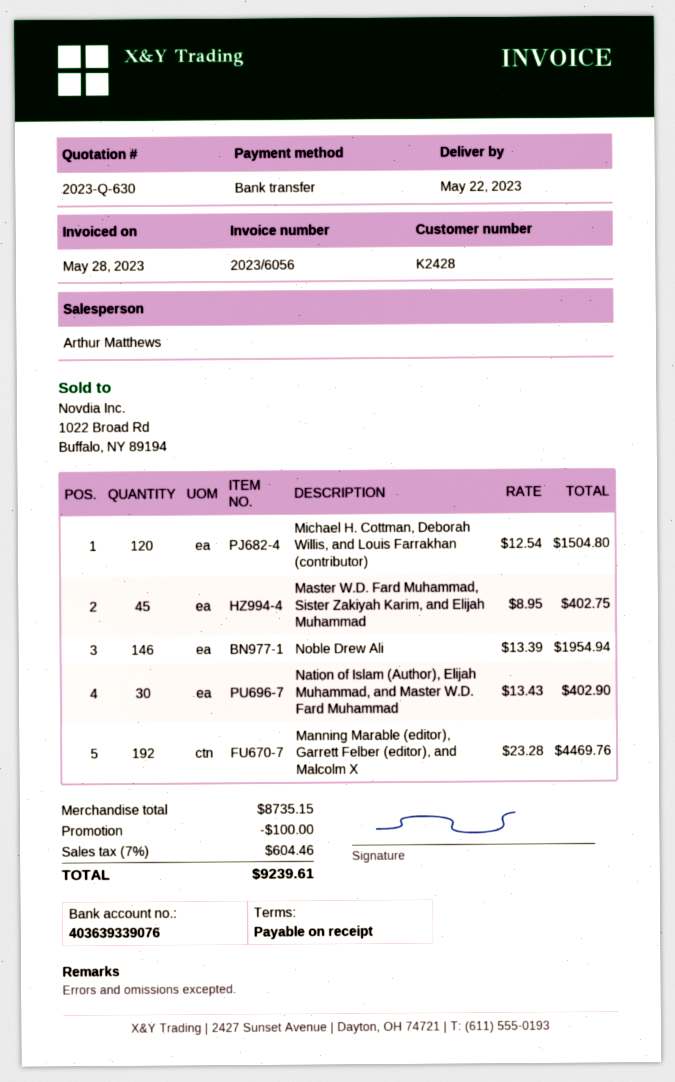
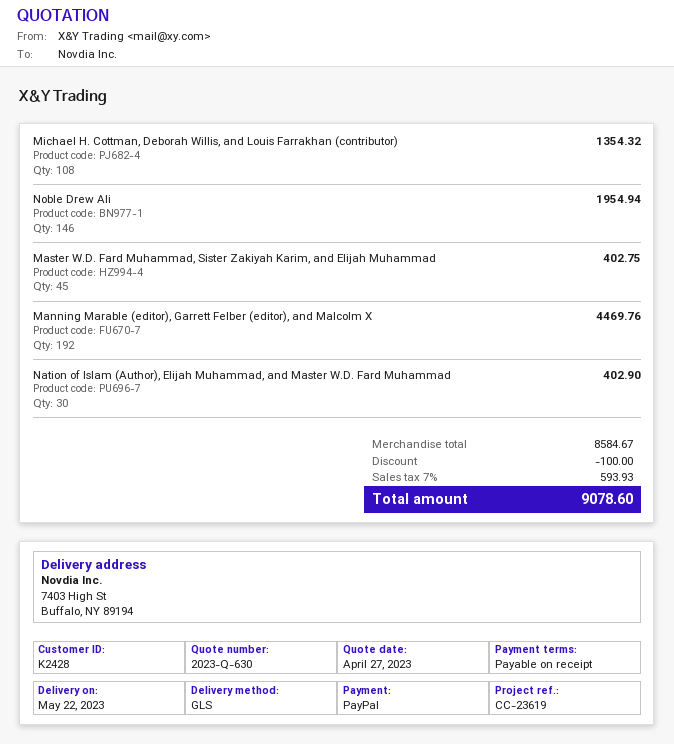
payment method: bank transfer -> PayPal
Michael H. Cottman, Deborah Willis, and Louis Farrakhan (contributor): 120 for 1504.80 -> 108 for 1354.32
subtotal: 8735.15 -> 8584.67
tax: 7% = 604.46 -> 7% = 593.93
total: 9239.61 -> 9078.60

